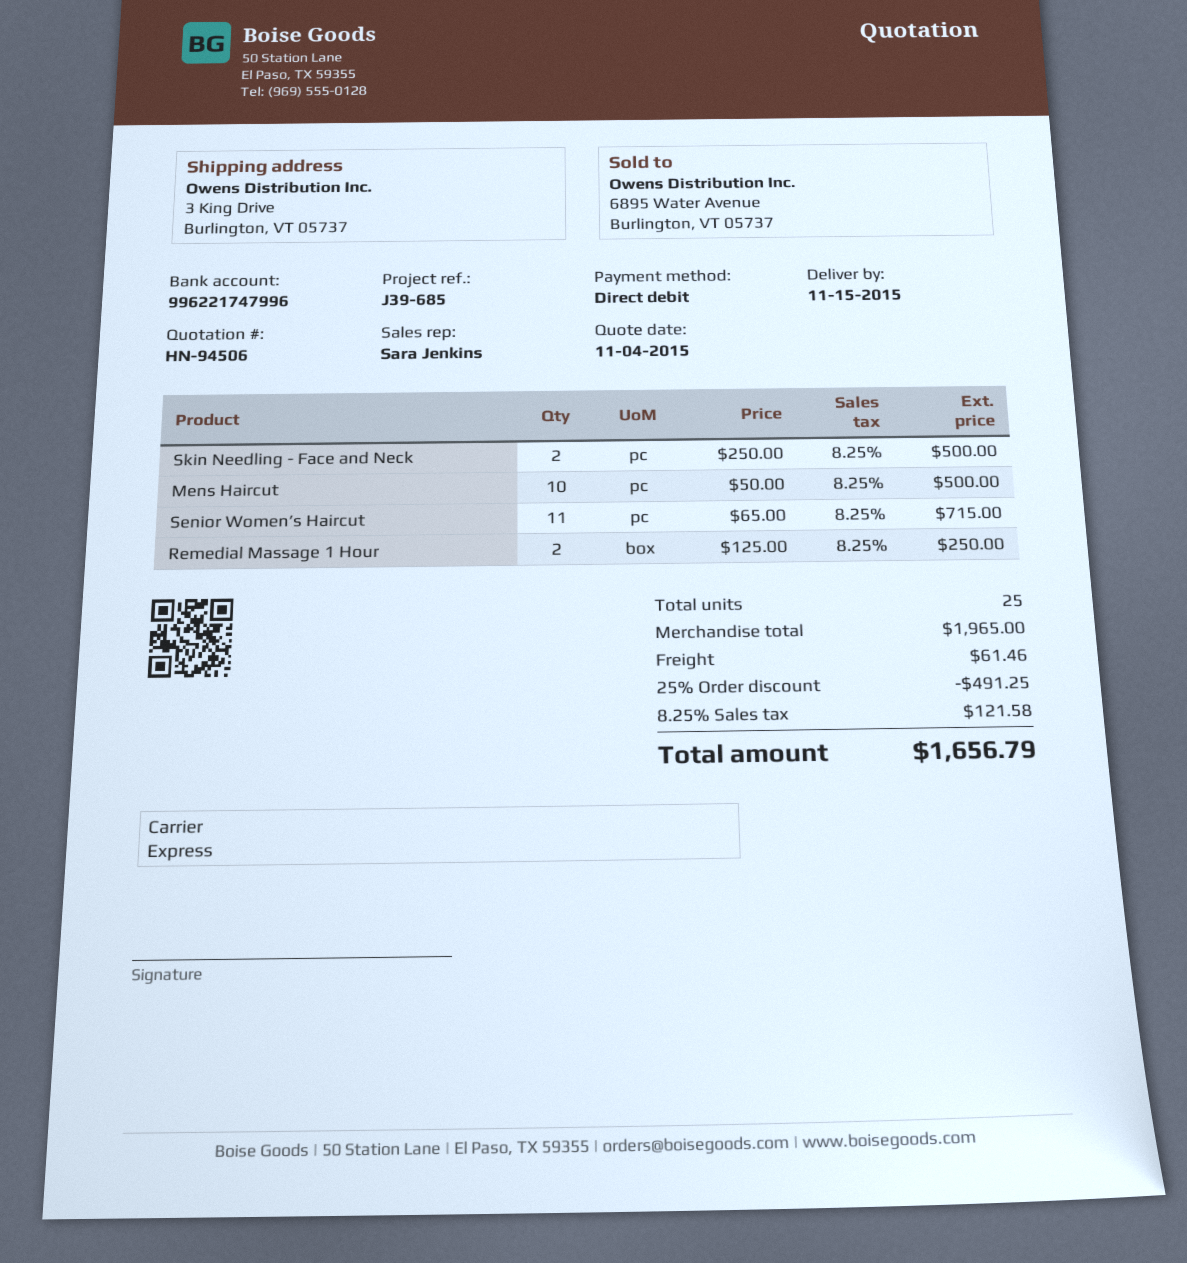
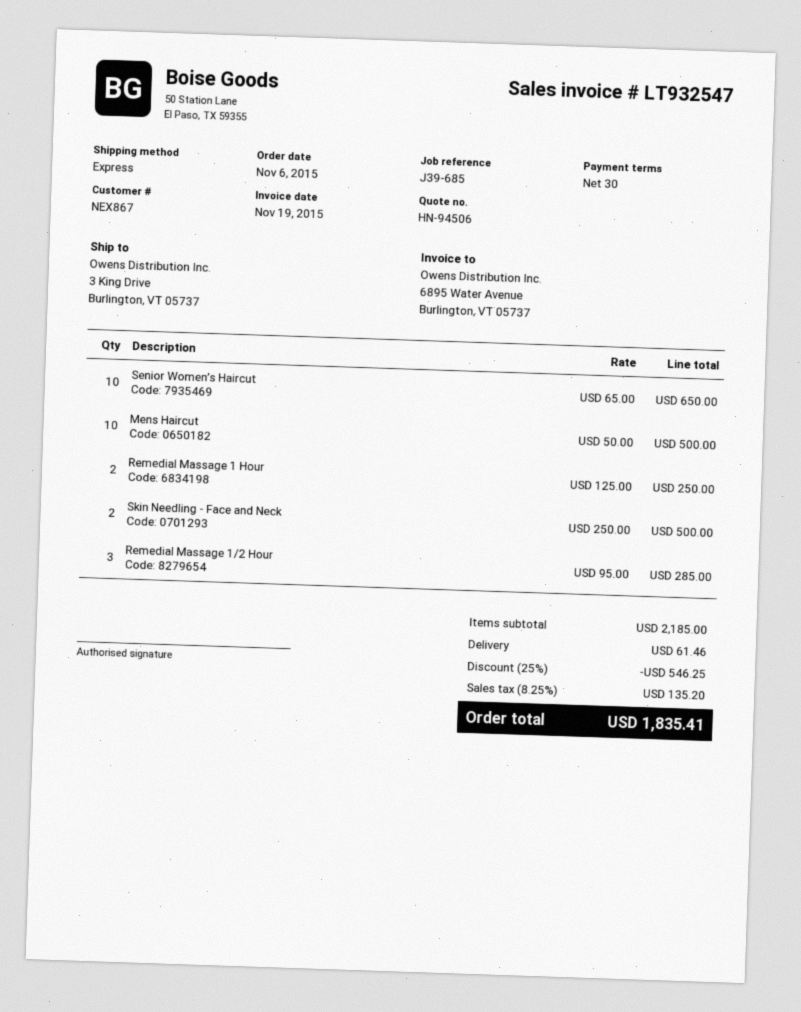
Senior Women’s Haircut: 11 x 65.00 = 715.00 -> 10 x 65.00 = 650.00
Remedial Massage 1/2 Hour: none -> 3 x 95.00 = 285.00
subtotal: 1965.00 -> 2185.00
discount: 25% = 491.25 -> 25% = 546.25
tax: 8.25% = 121.58 -> 8.25% = 135.20
total: 1656.79 -> 1835.41

